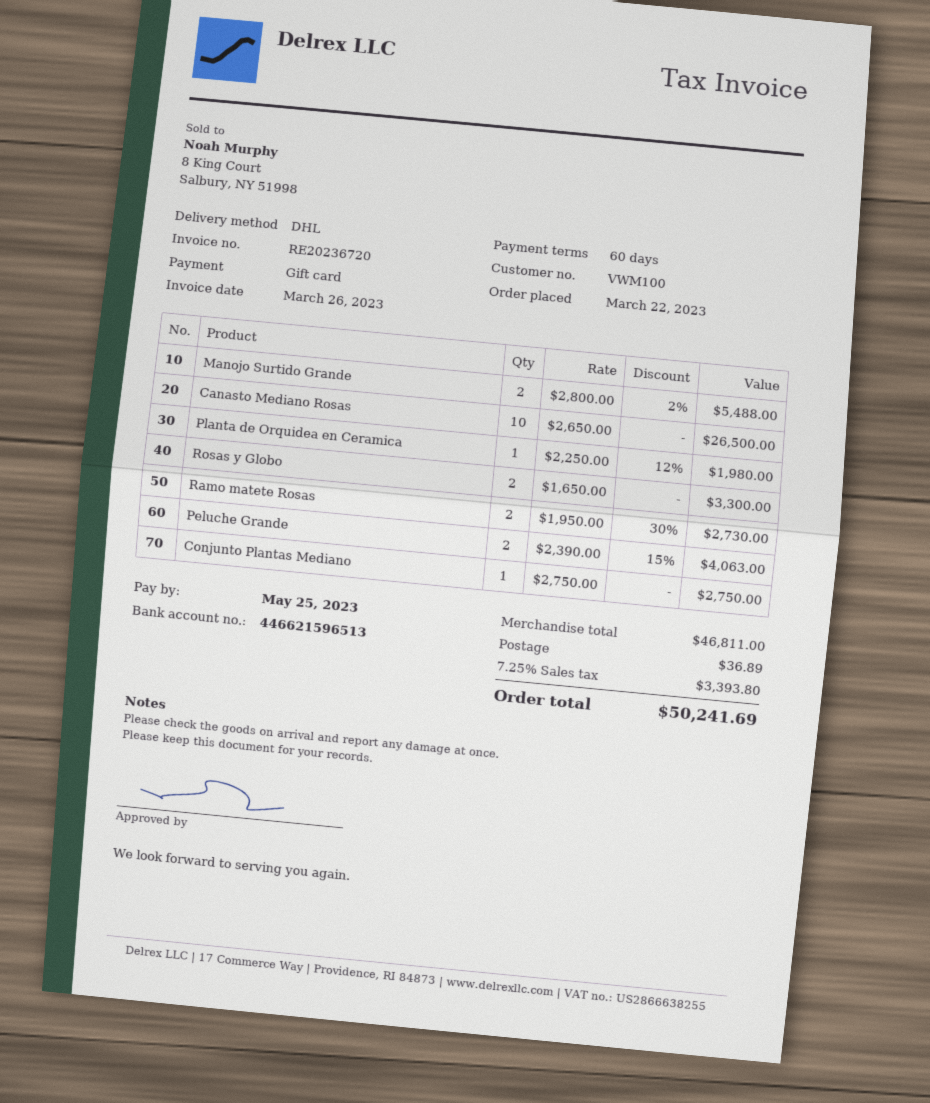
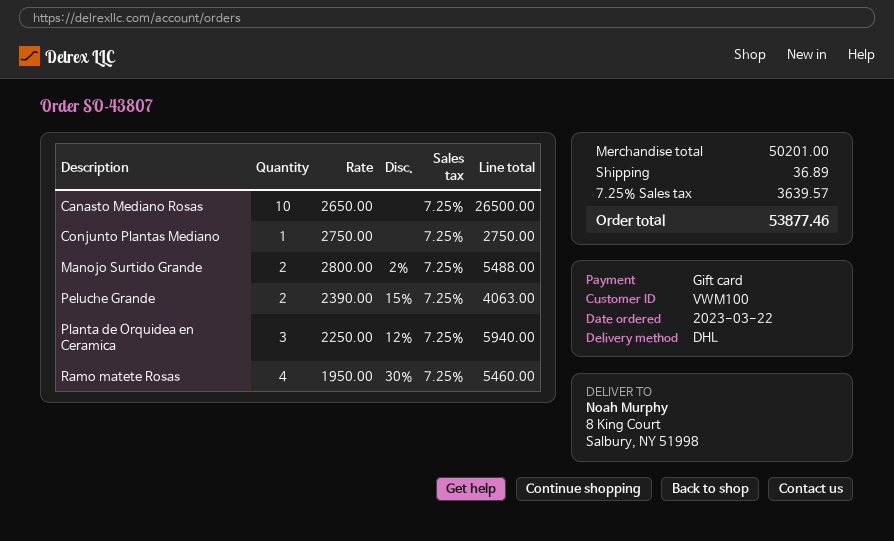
Planta de Orquidea en Ceramica: 1 x 2250.00 - 12% = 1980.00 -> 3 x 2250.00 - 12% = 5940.00
Rosas y Globo: 2 x 1650.00 = 3300.00 -> none
Ramo matete Rosas: 2 x 1950.00 - 30% = 2730.00 -> 4 x 1950.00 - 30% = 5460.00
subtotal: 46811.00 -> 50201.00
tax: 7.25% = 3393.80 -> 7.25% = 3639.57
total: 50241.69 -> 53877.46

